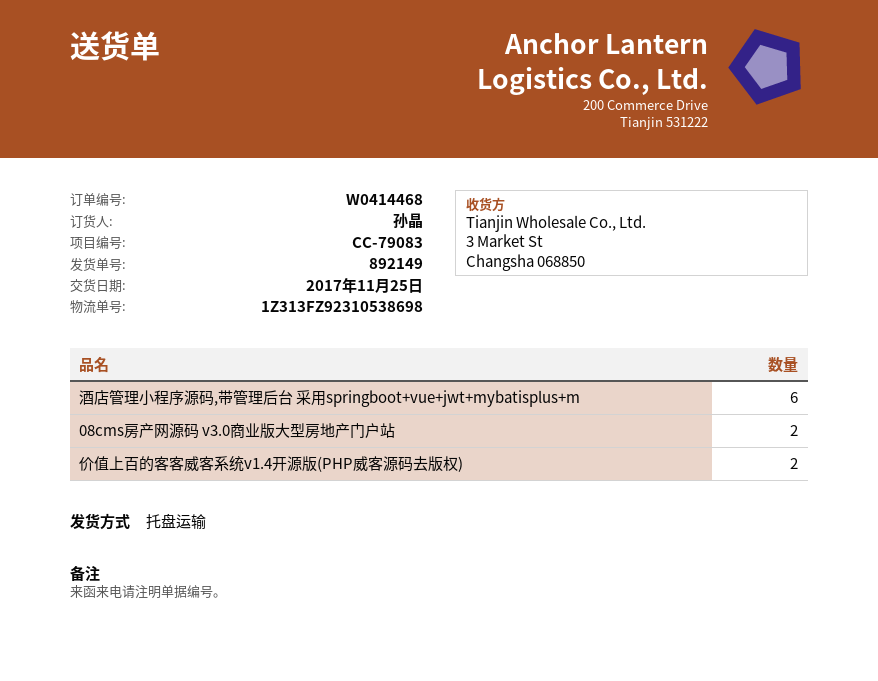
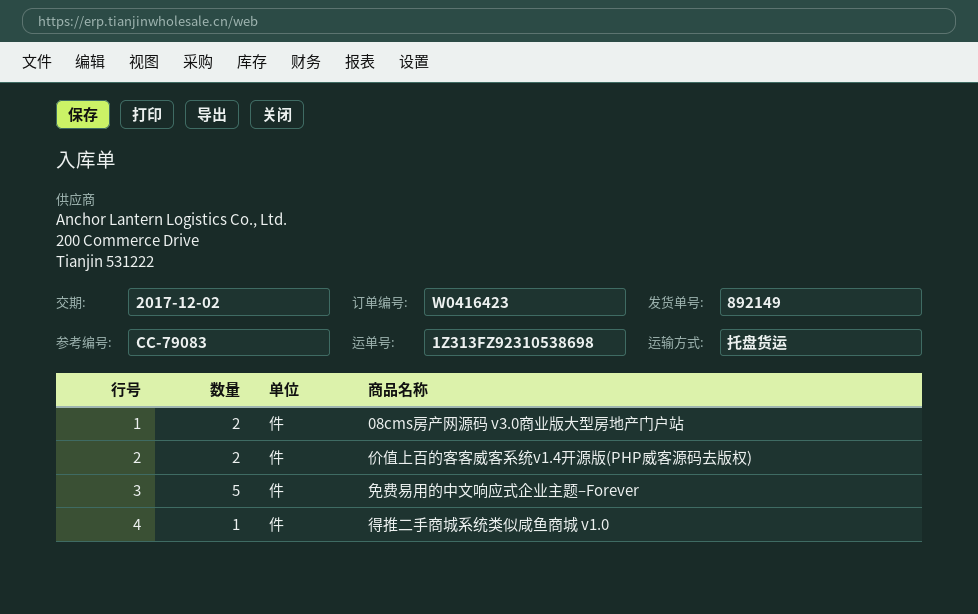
order number: W0414468 -> W0416423
delivery date: 2017-11-25 -> 2017-12-02
酒店管理小程序源码,带管理后台 采用springboot+vue+jwt+mybatisplus+m: 6 -> none
免费易用的中文响应式企业主题–Forever: none -> 5
得推二手商城系统类似咸鱼商城 v1.0: none -> 1

